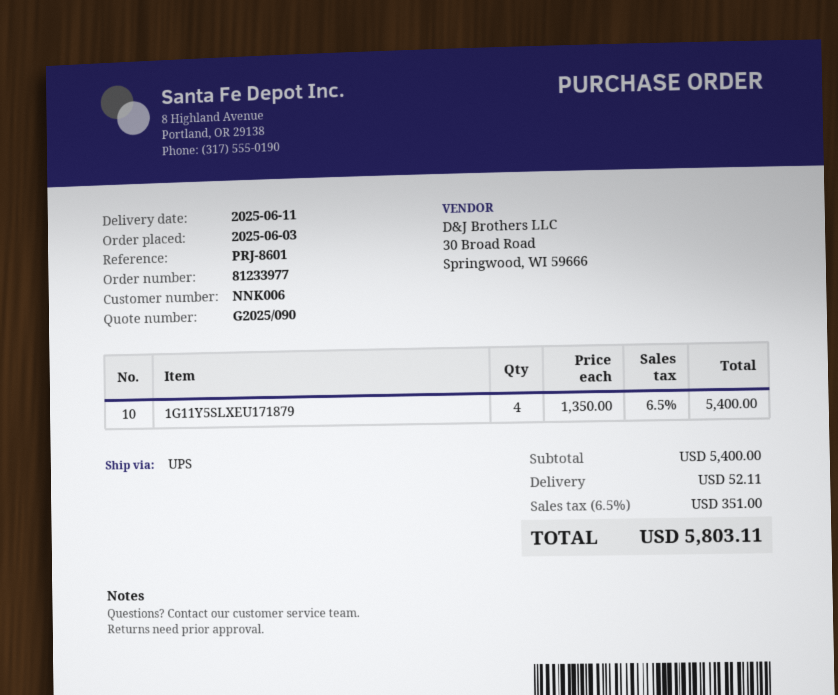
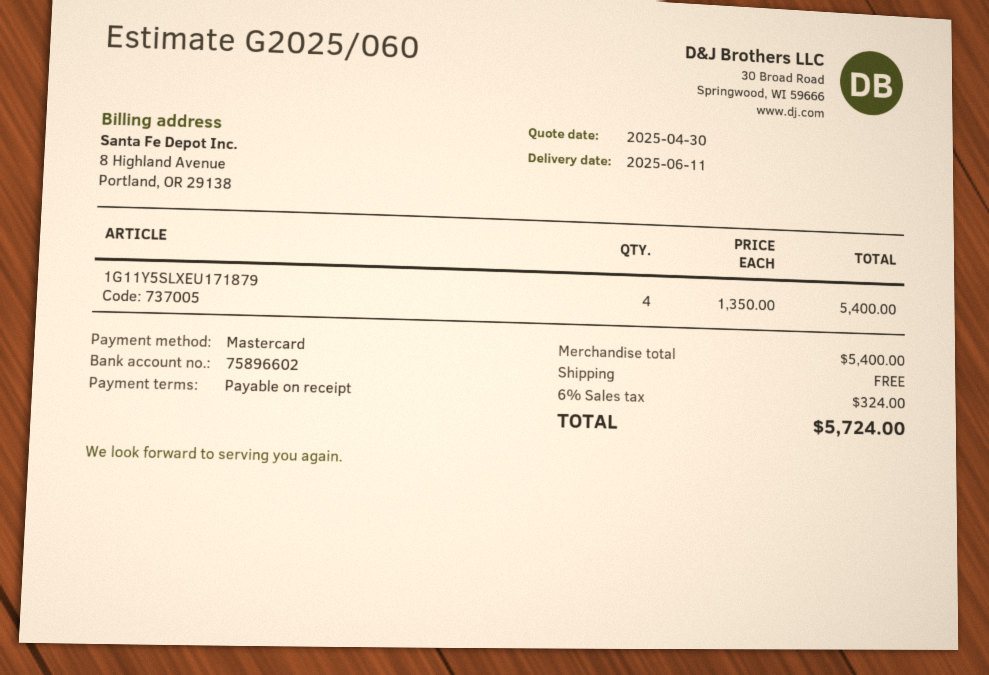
quote number: G2025/090 -> G2025/060
shipping: 52.11 -> 0.00
tax: 6.5% = 351.00 -> 6% = 324.00
total: 5803.11 -> 5724.00

